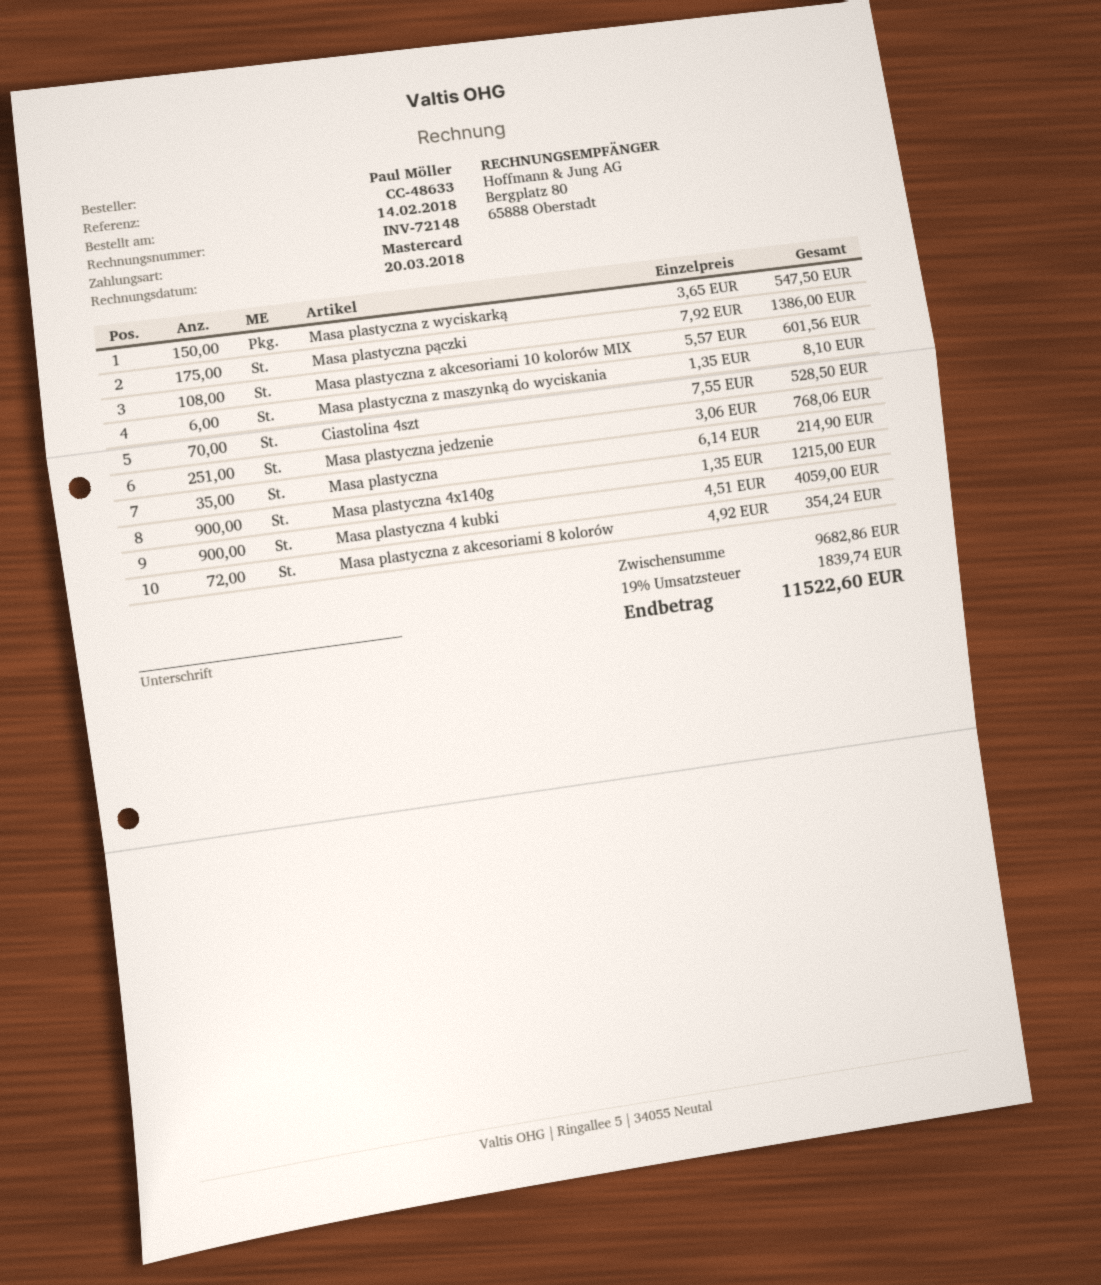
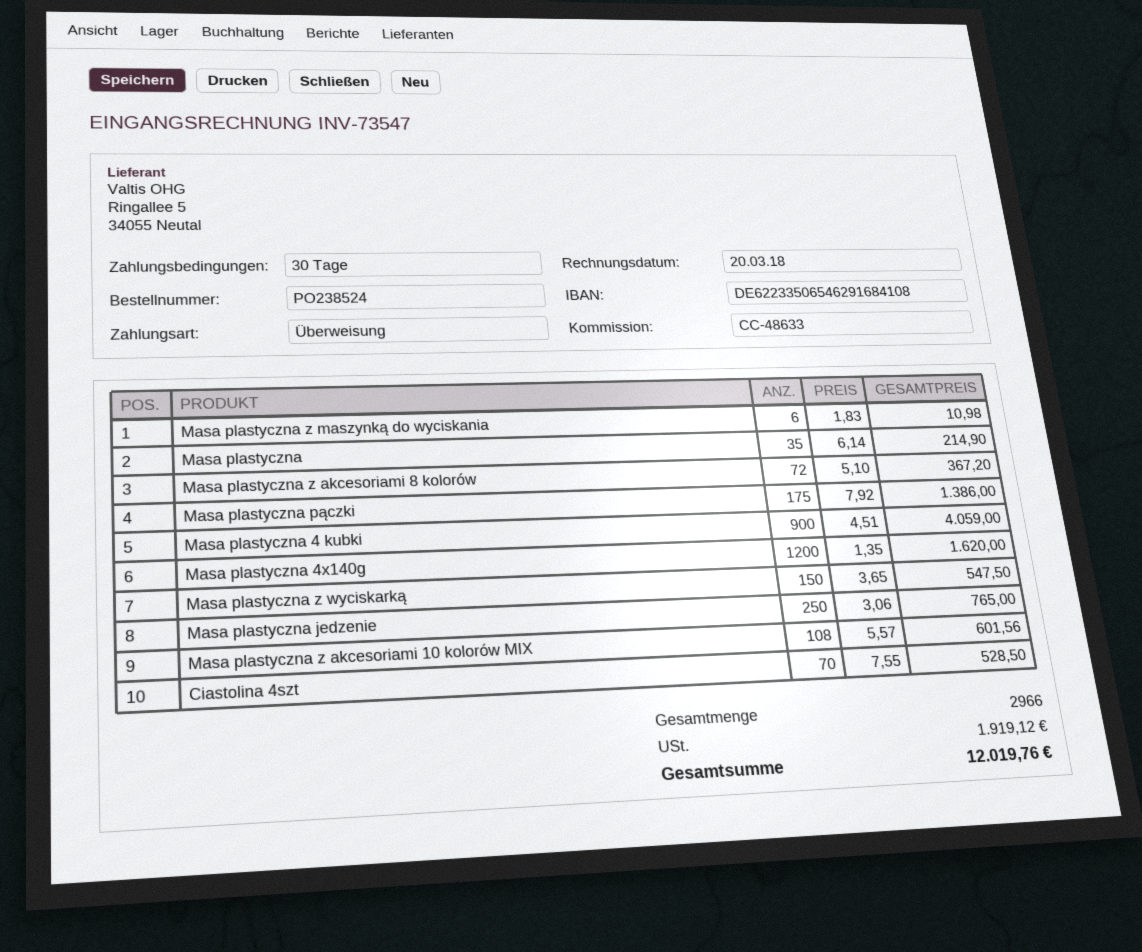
invoice number: INV-72148 -> INV-73547
payment method: Mastercard -> bank transfer
Masa plastyczna z maszynką do wyciskania: 6 x 1.35 = 8.10 -> 6 x 1.83 = 10.98
Masa plastyczna jedzenie: 251 x 3.06 = 768.06 -> 250 x 3.06 = 765.00
Masa plastyczna 4x140g: 900 x 1.35 = 1215.00 -> 1200 x 1.35 = 1620.00
Masa plastyczna z akcesoriami 8 kolorów: 72 x 4.92 = 354.24 -> 72 x 5.10 = 367.20
tax: 1839.74 -> 1919.12
total: 11522.60 -> 12019.76

